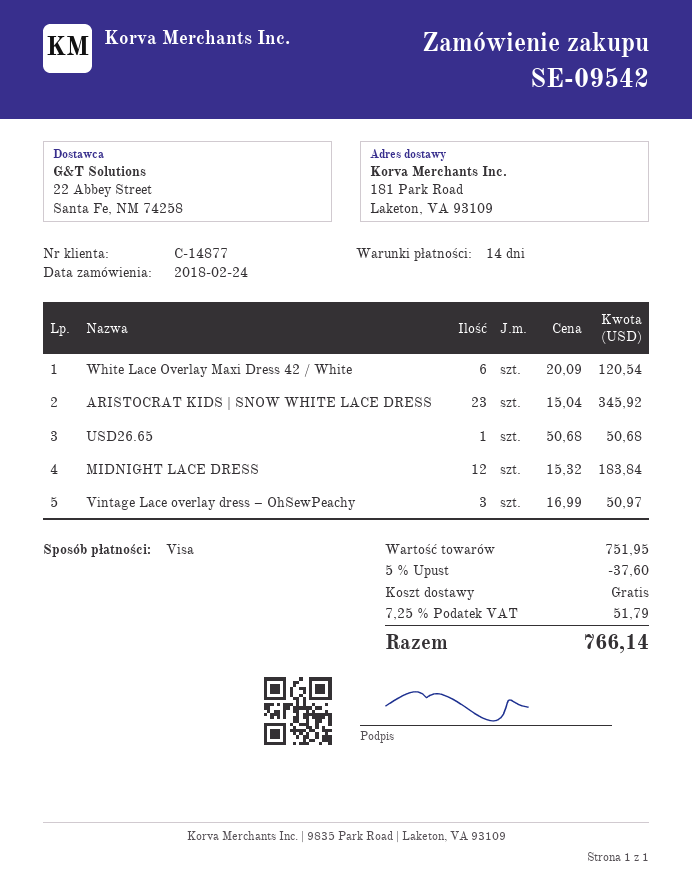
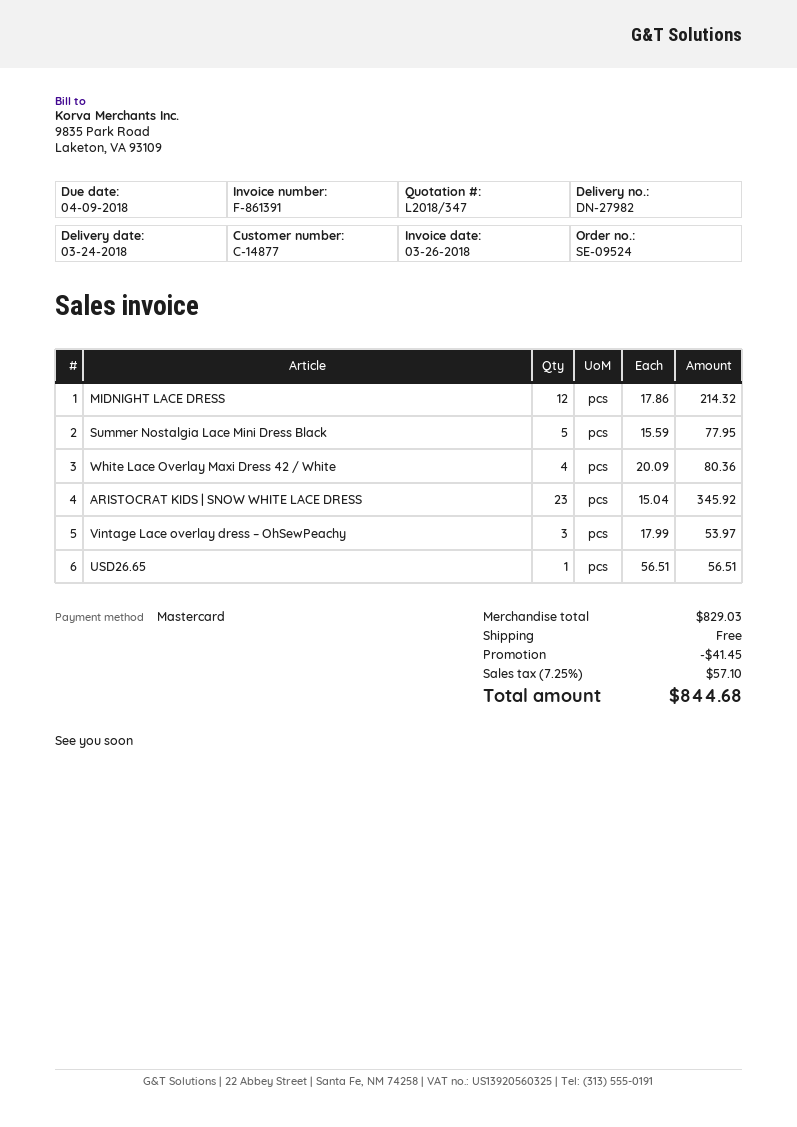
order number: SE-09542 -> SE-09524
payment method: Visa -> Mastercard
White Lace Overlay Maxi Dress 42 / White: 6 x 20.09 = 120.54 -> 4 x 20.09 = 80.36
USD26.65: 1 x 50.68 = 50.68 -> 1 x 56.51 = 56.51
MIDNIGHT LACE DRESS: 12 x 15.32 = 183.84 -> 12 x 17.86 = 214.32
Vintage Lace overlay dress – OhSewPeachy: 3 x 16.99 = 50.97 -> 3 x 17.99 = 53.97
Summer Nostalgia Lace Mini Dress Black: none -> 5 x 15.59 = 77.95
subtotal: 751.95 -> 829.03
discount: 37.60 -> 41.45
tax: 7.25% = 51.79 -> 7.25% = 57.10
total: 766.14 -> 844.68

